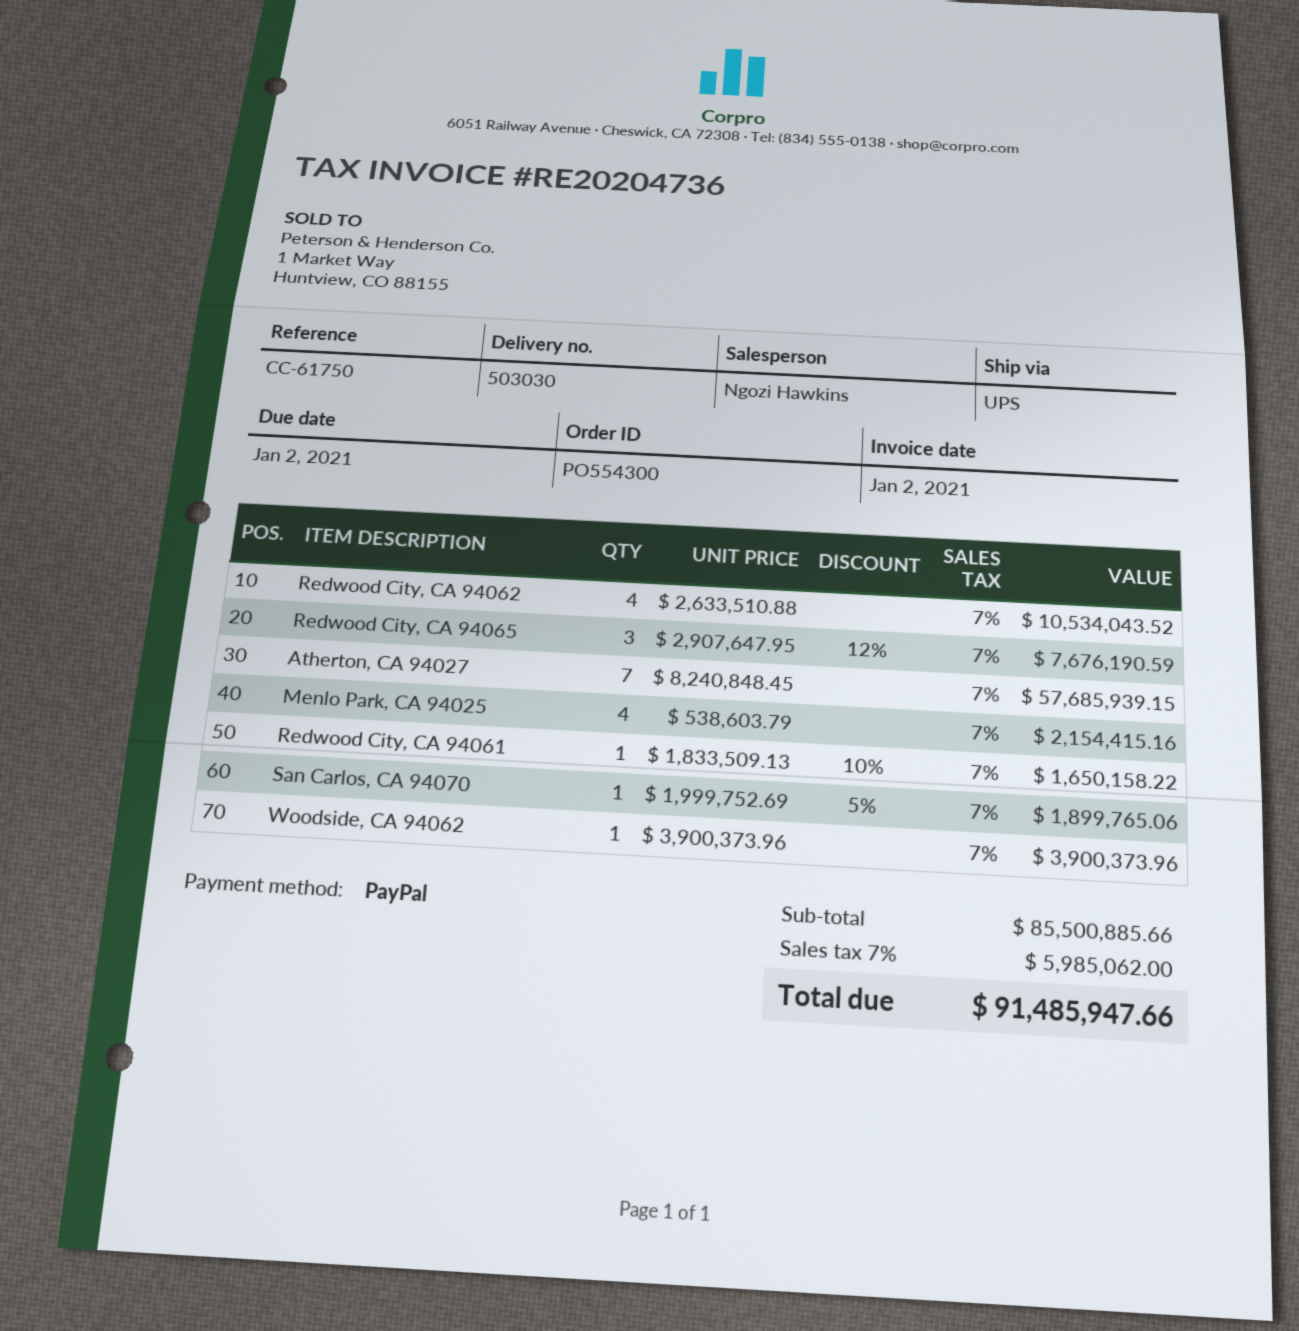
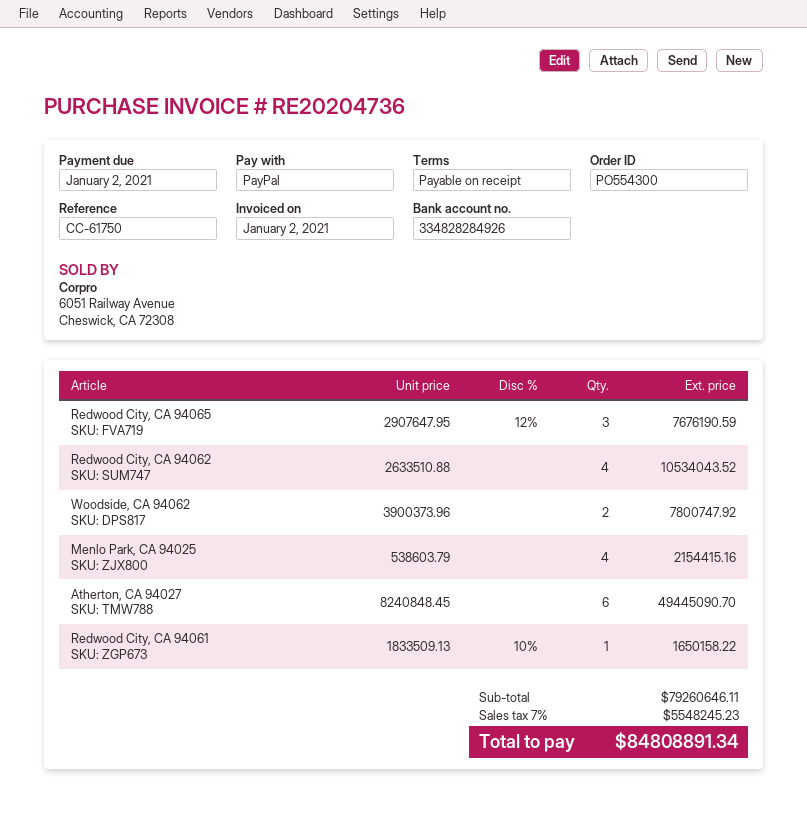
Atherton, CA 94027: 7 x 8240848.45 = 57685939.15 -> 6 x 8240848.45 = 49445090.70
San Carlos, CA 94070: 1 x 1999752.69 - 5% = 1899765.06 -> none
Woodside, CA 94062: 1 x 3900373.96 = 3900373.96 -> 2 x 3900373.96 = 7800747.92
subtotal: 85500885.66 -> 79260646.11
tax: 7% = 5985062.00 -> 7% = 5548245.23
total: 91485947.66 -> 84808891.34

